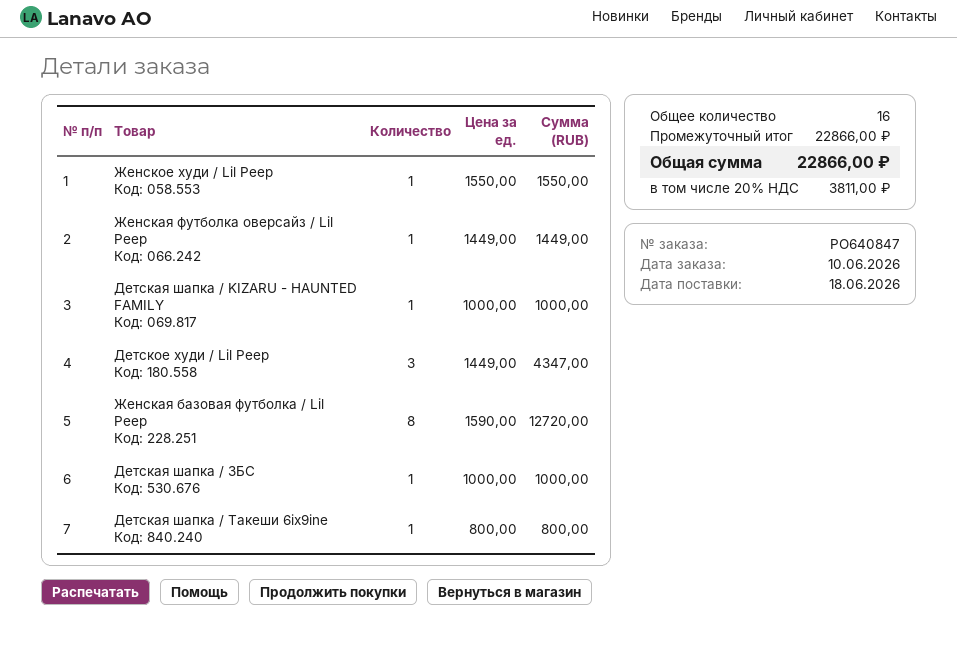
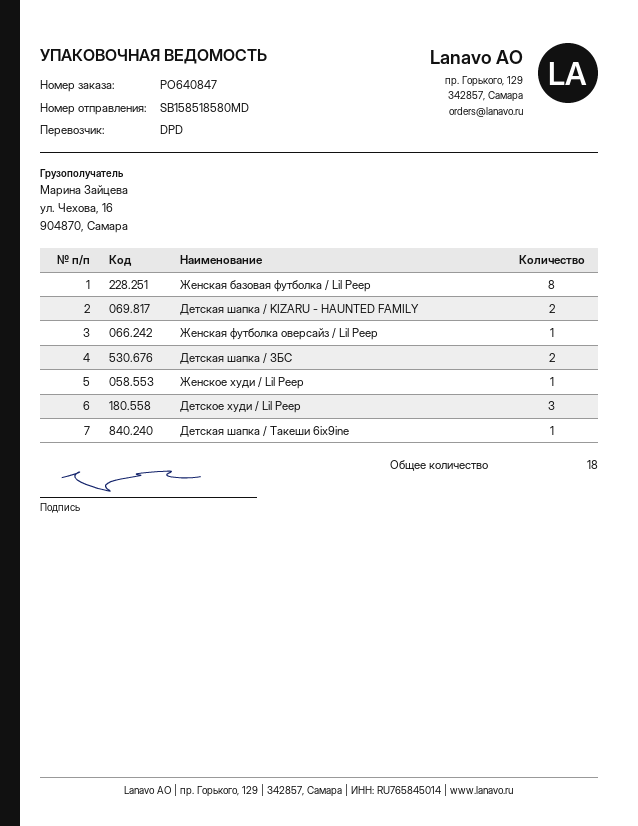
Детская шапка / KIZARU - HAUNTED FAMILY: 1 -> 2
Детская шапка / ЗБС: 1 -> 2
total quantity: 16 -> 18

